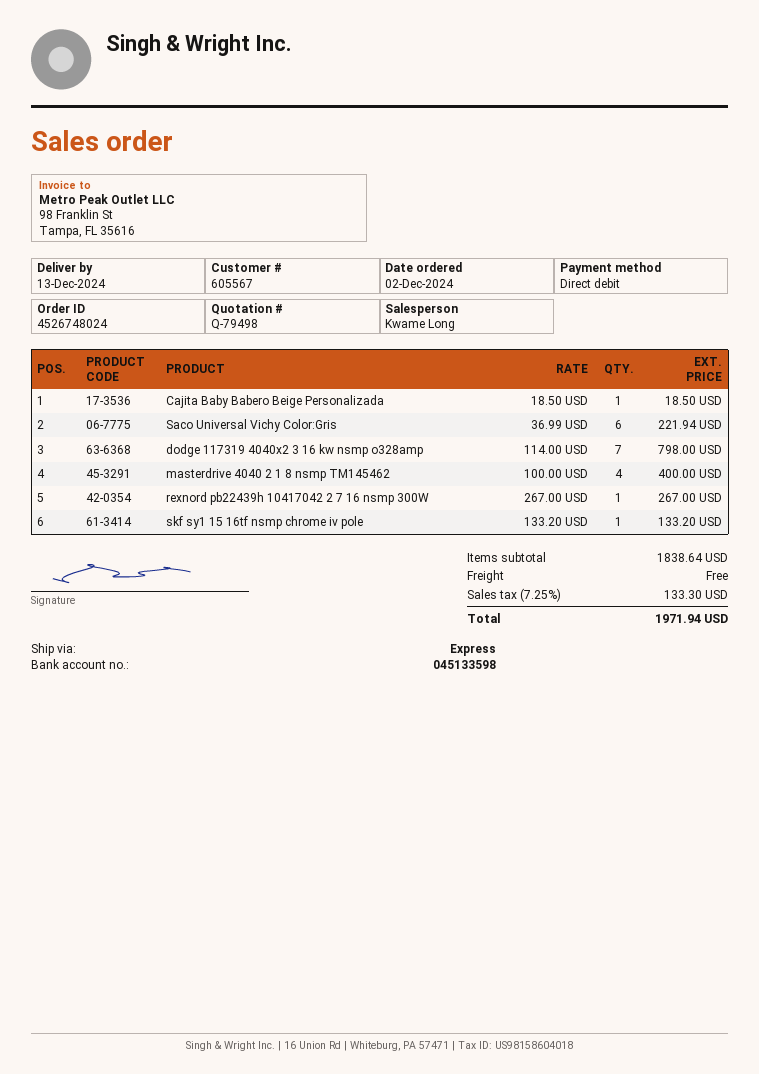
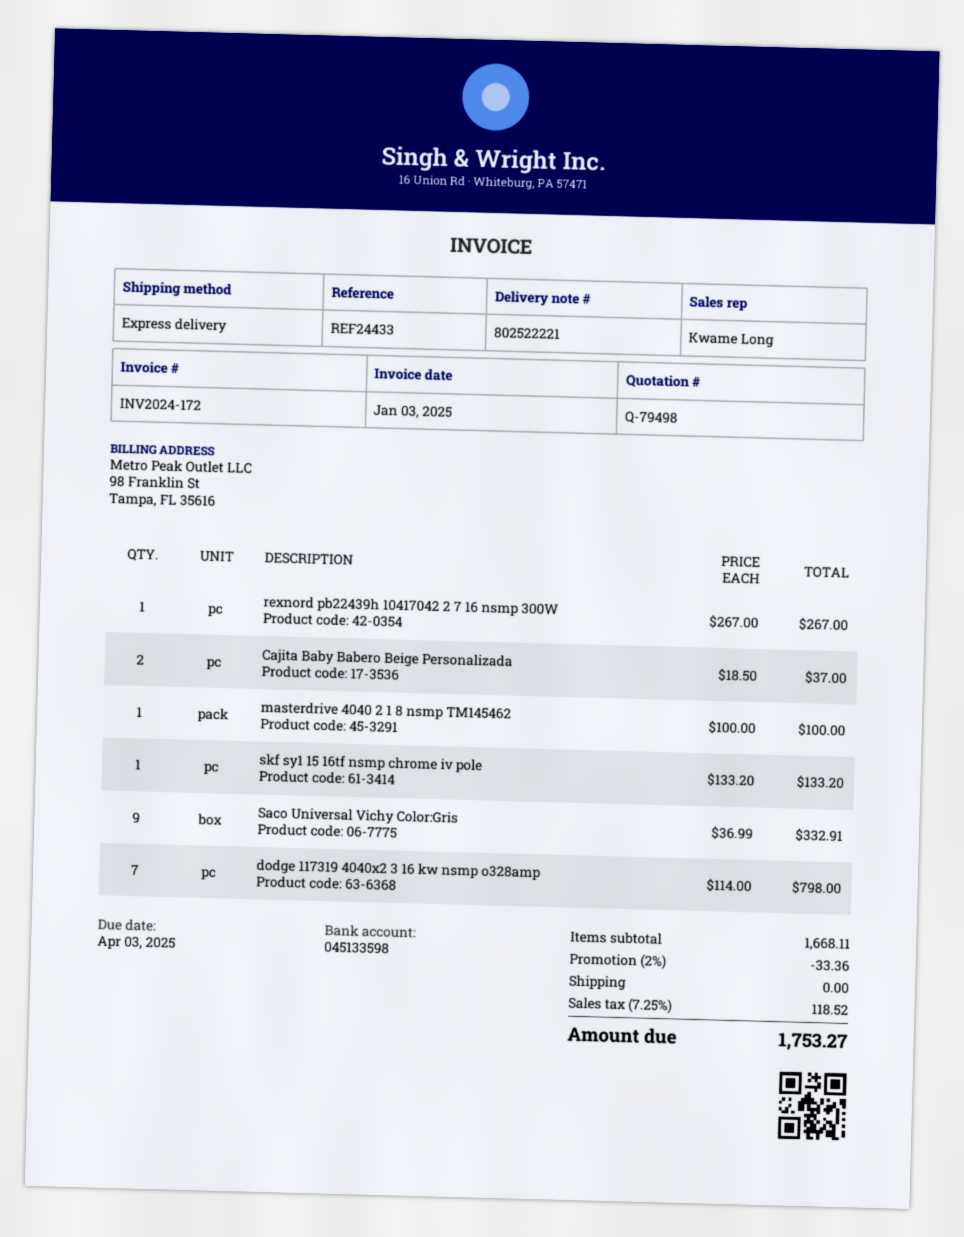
Cajita Baby Babero Beige Personalizada: 1 x 18.50 = 18.50 -> 2 x 18.50 = 37.00
Saco Universal Vichy Color:Gris: 6 x 36.99 = 221.94 -> 9 x 36.99 = 332.91
masterdrive 4040 2 1 8 nsmp TM145462: 4 x 100.00 = 400.00 -> 1 x 100.00 = 100.00
subtotal: 1838.64 -> 1668.11
discount: none -> 2% = 33.36
tax: 7.25% = 133.30 -> 7.25% = 118.52
total: 1971.94 -> 1753.27

